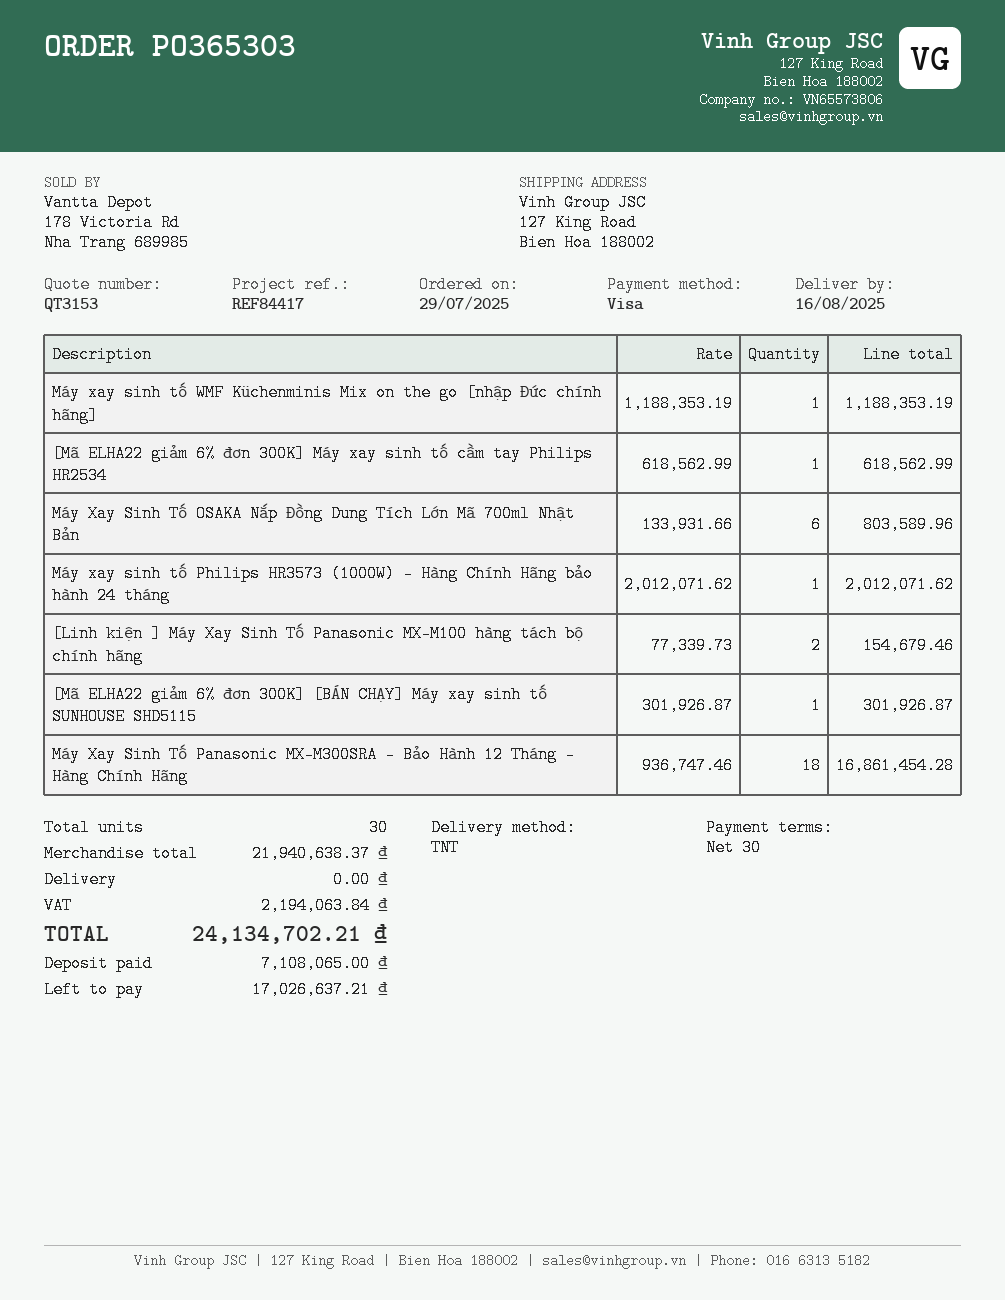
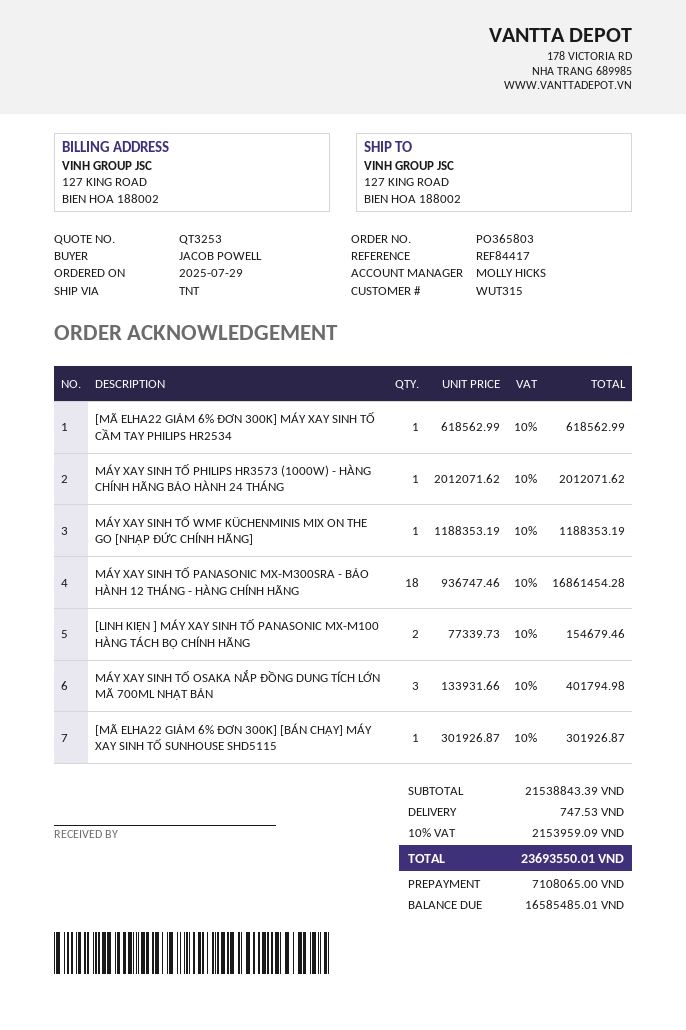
quote number: QT3153 -> QT3253
order number: PO365303 -> PO365803
Máy Xay Sinh Tố OSAKA Nắp Đồng Dung Tích Lớn Mã 700ml Nhật Bản: 6 x 133931.66 = 803589.96 -> 3 x 133931.66 = 401794.98
subtotal: 21940638.37 -> 21538843.39
shipping: 0.00 -> 747.53
tax: 2194063.84 -> 2153959.09
total: 24134702.21 -> 23693550.01
balance: 17026637.21 -> 16585485.01

